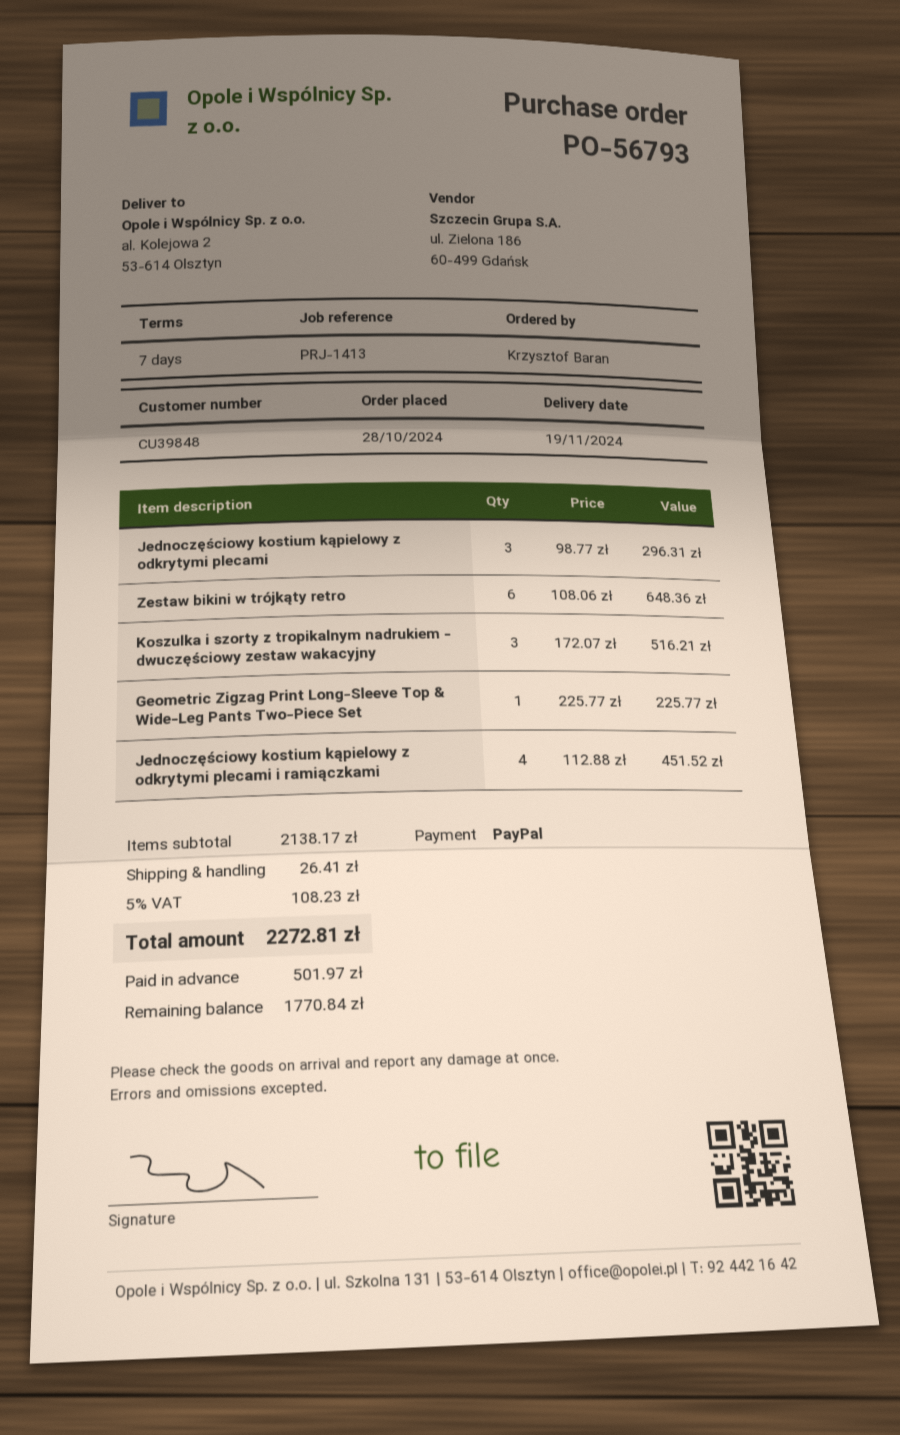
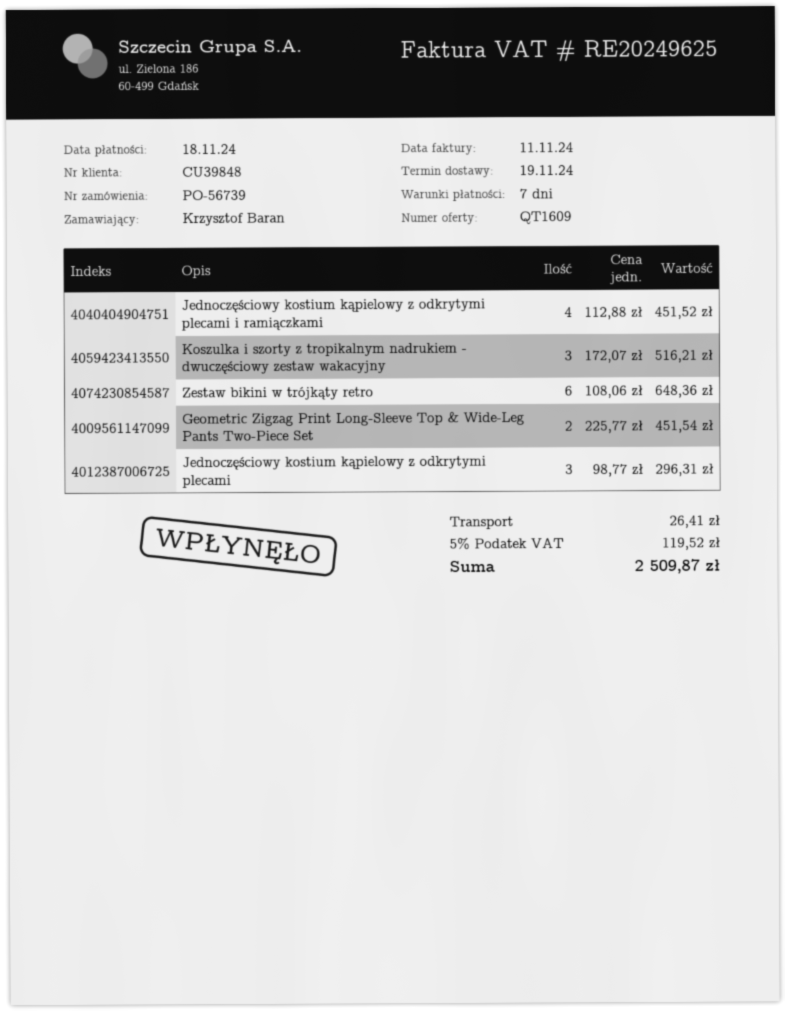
order number: PO-56793 -> PO-56739
Geometric Zigzag Print Long-Sleeve Top & Wide-Leg Pants Two-Piece Set: 1 x 225.77 = 225.77 -> 2 x 225.77 = 451.54
tax: 5% = 108.23 -> 5% = 119.52
total: 2272.81 -> 2509.87

